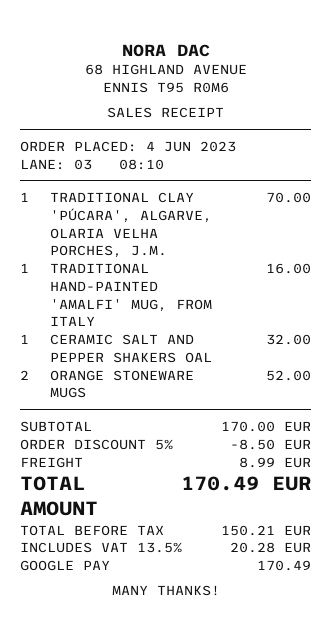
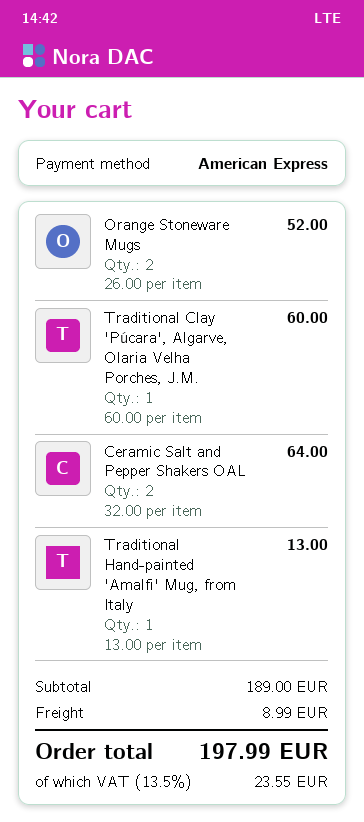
payment method: Google Pay -> American Express
TRADITIONAL CLAY 'PÚCARA', ALGARVE, OLARIA VELHA PORCHES, J.M.: 1 for 70.00 -> 1 for 60.00
TRADITIONAL HAND-PAINTED 'AMALFI' MUG, FROM ITALY: 1 for 16.00 -> 1 for 13.00
CERAMIC SALT AND PEPPER SHAKERS OAL: 1 for 32.00 -> 2 for 64.00
subtotal: 170.00 -> 189.00
discount: 5% = 8.50 -> none
tax: 13.5% = 20.28 -> 13.5% = 23.55
total: 170.49 -> 197.99

